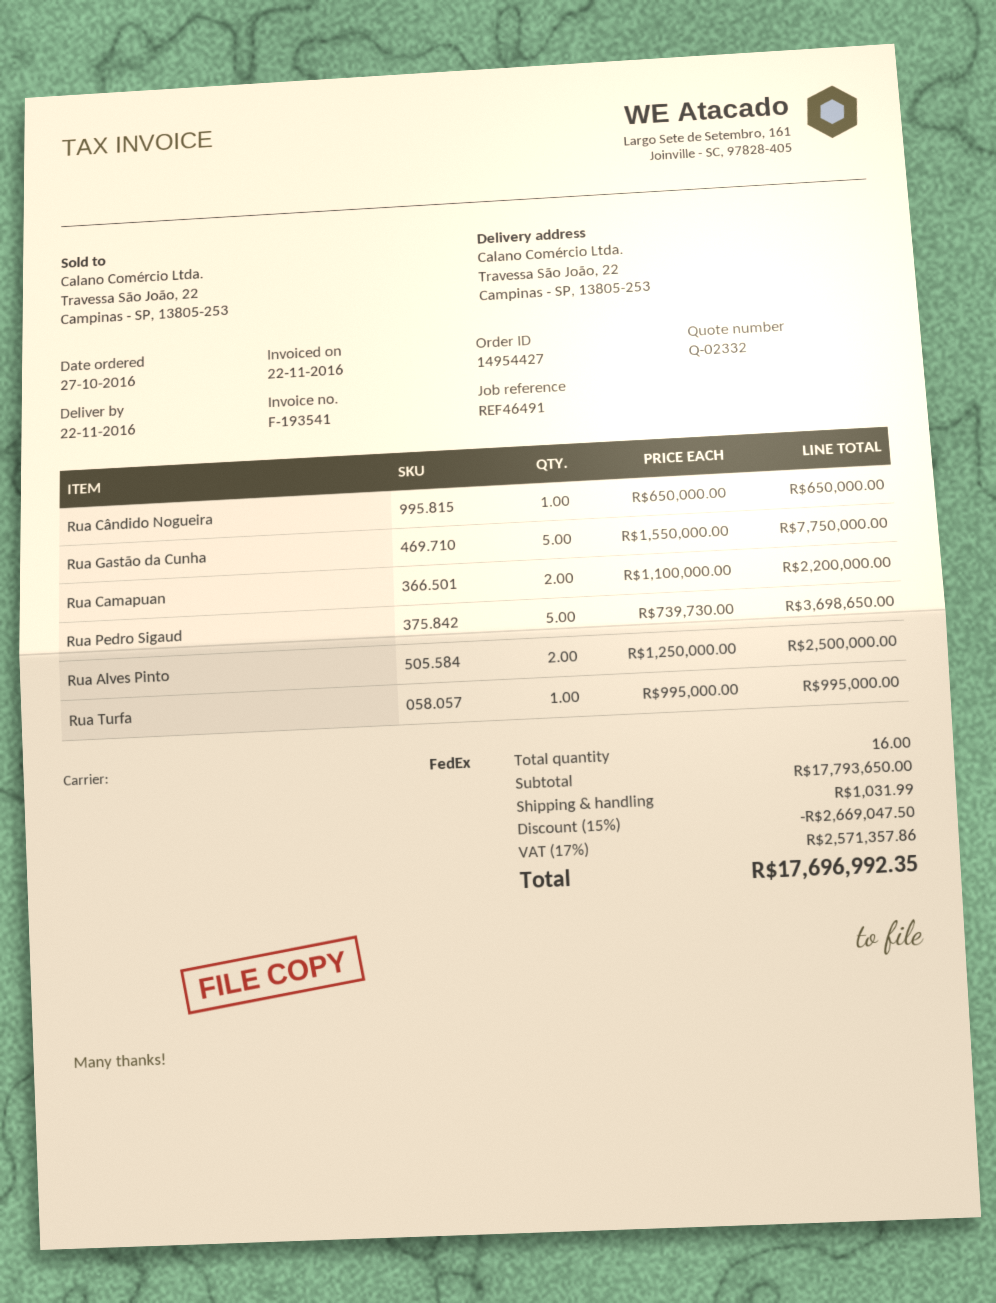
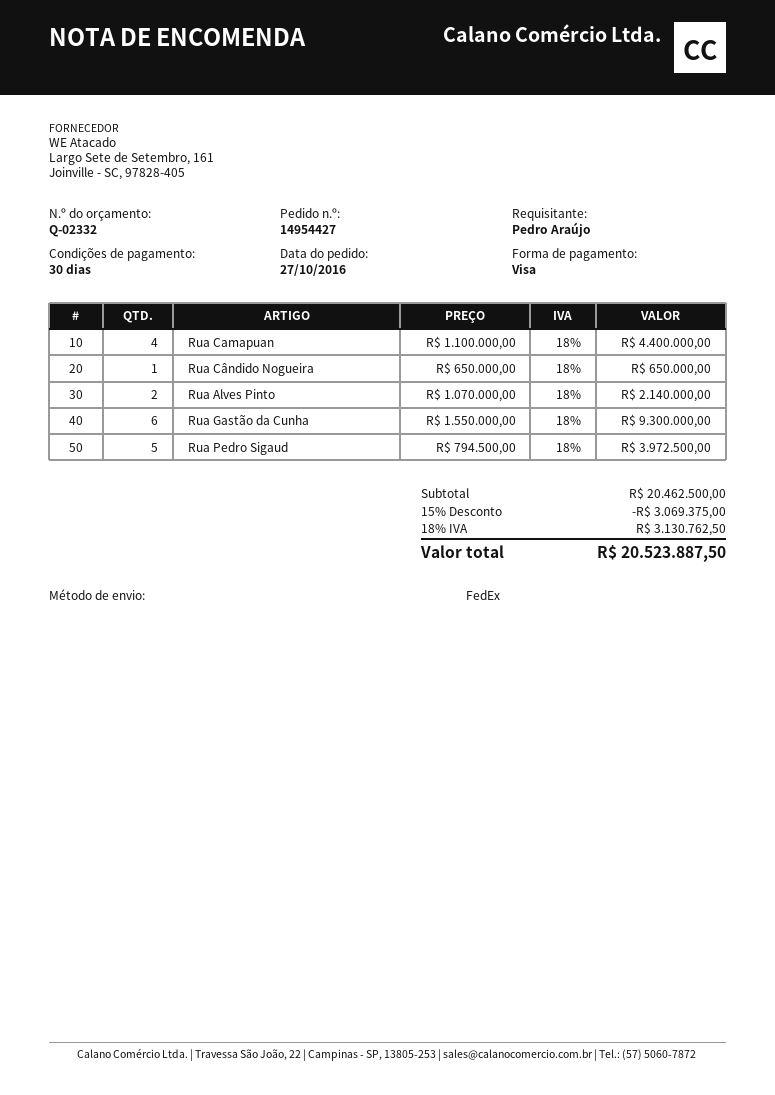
Rua Gastão da Cunha: 5 x 1550000.00 = 7750000.00 -> 6 x 1550000.00 = 9300000.00
Rua Camapuan: 2 x 1100000.00 = 2200000.00 -> 4 x 1100000.00 = 4400000.00
Rua Pedro Sigaud: 5 x 739730.00 = 3698650.00 -> 5 x 794500.00 = 3972500.00
Rua Alves Pinto: 2 x 1250000.00 = 2500000.00 -> 2 x 1070000.00 = 2140000.00
Rua Turfa: 1 x 995000.00 = 995000.00 -> none
subtotal: 17793650.00 -> 20462500.00
discount: 15% = 2669047.50 -> 15% = 3069375.00
shipping: 1031.99 -> none
tax: 17% = 2571357.86 -> 18% = 3130762.50
total: 17696992.35 -> 20523887.50

